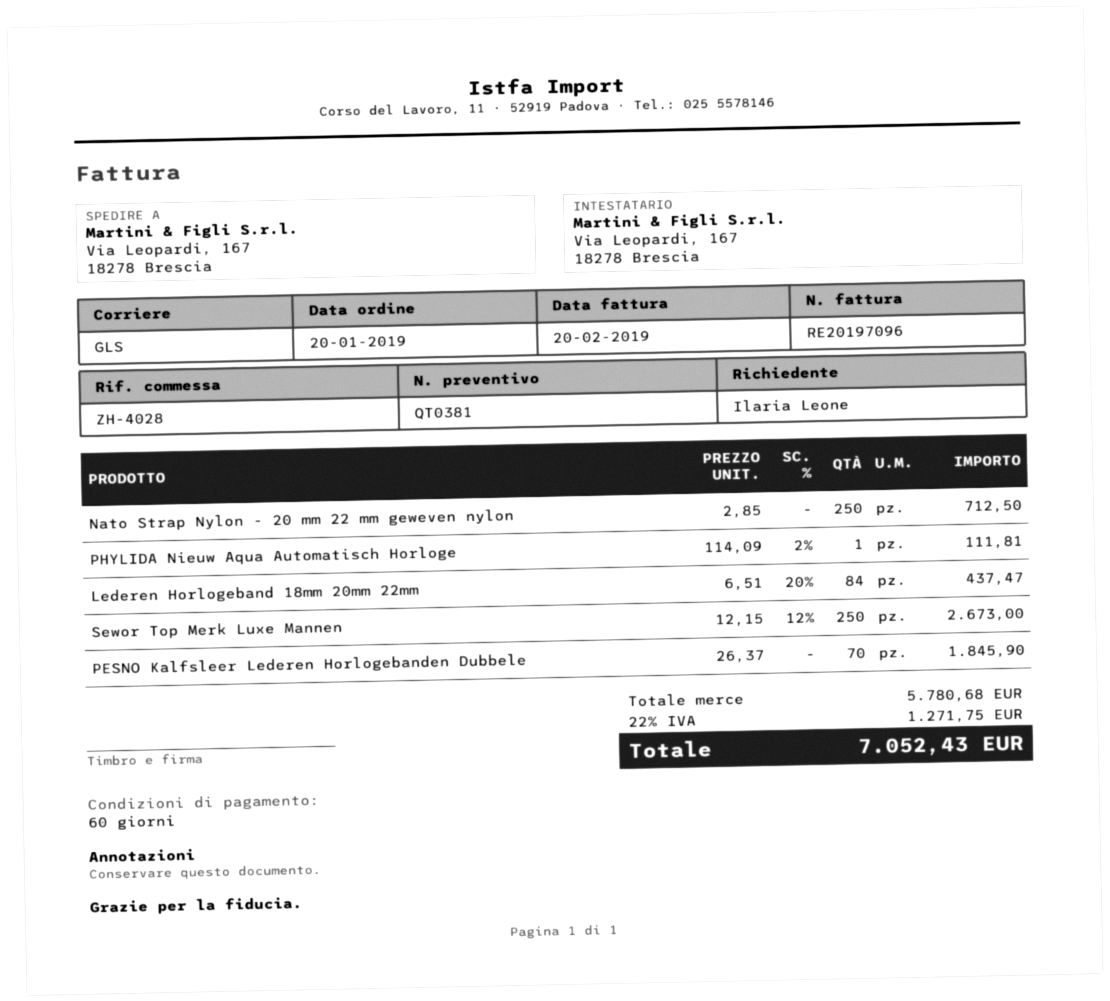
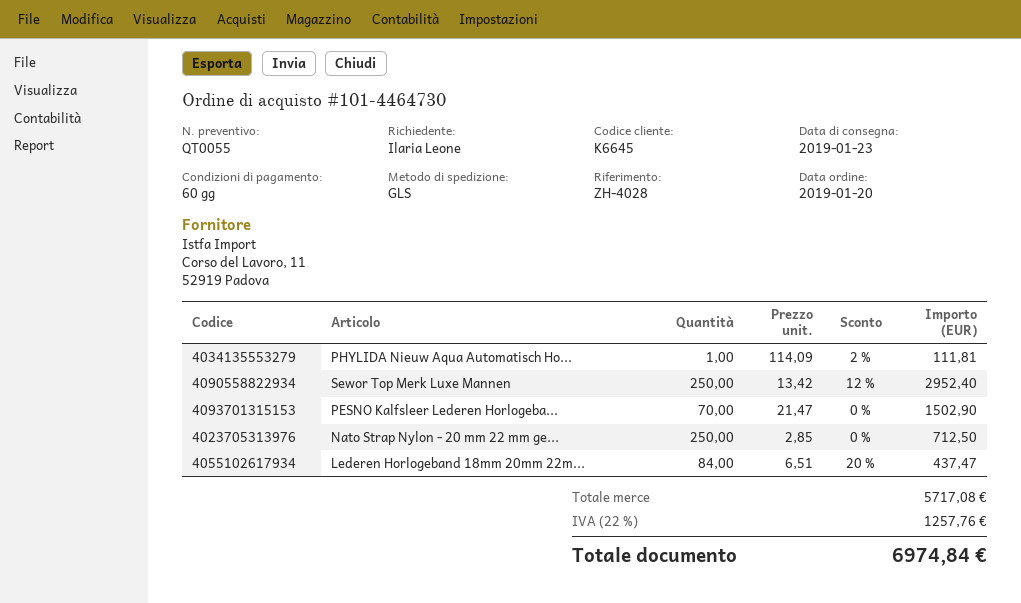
quote number: QT0381 -> QT0055
Sewor Top Merk Luxe Mannen: 250 x 12.15 - 12% = 2673.00 -> 250 x 13.42 - 12% = 2952.40
PESNO Kalfsleer Lederen Horlogebanden Dubbele: 70 x 26.37 = 1845.90 -> 70 x 21.47 = 1502.90
subtotal: 5780.68 -> 5717.08
tax: 22% = 1271.75 -> 22% = 1257.76
total: 7052.43 -> 6974.84

